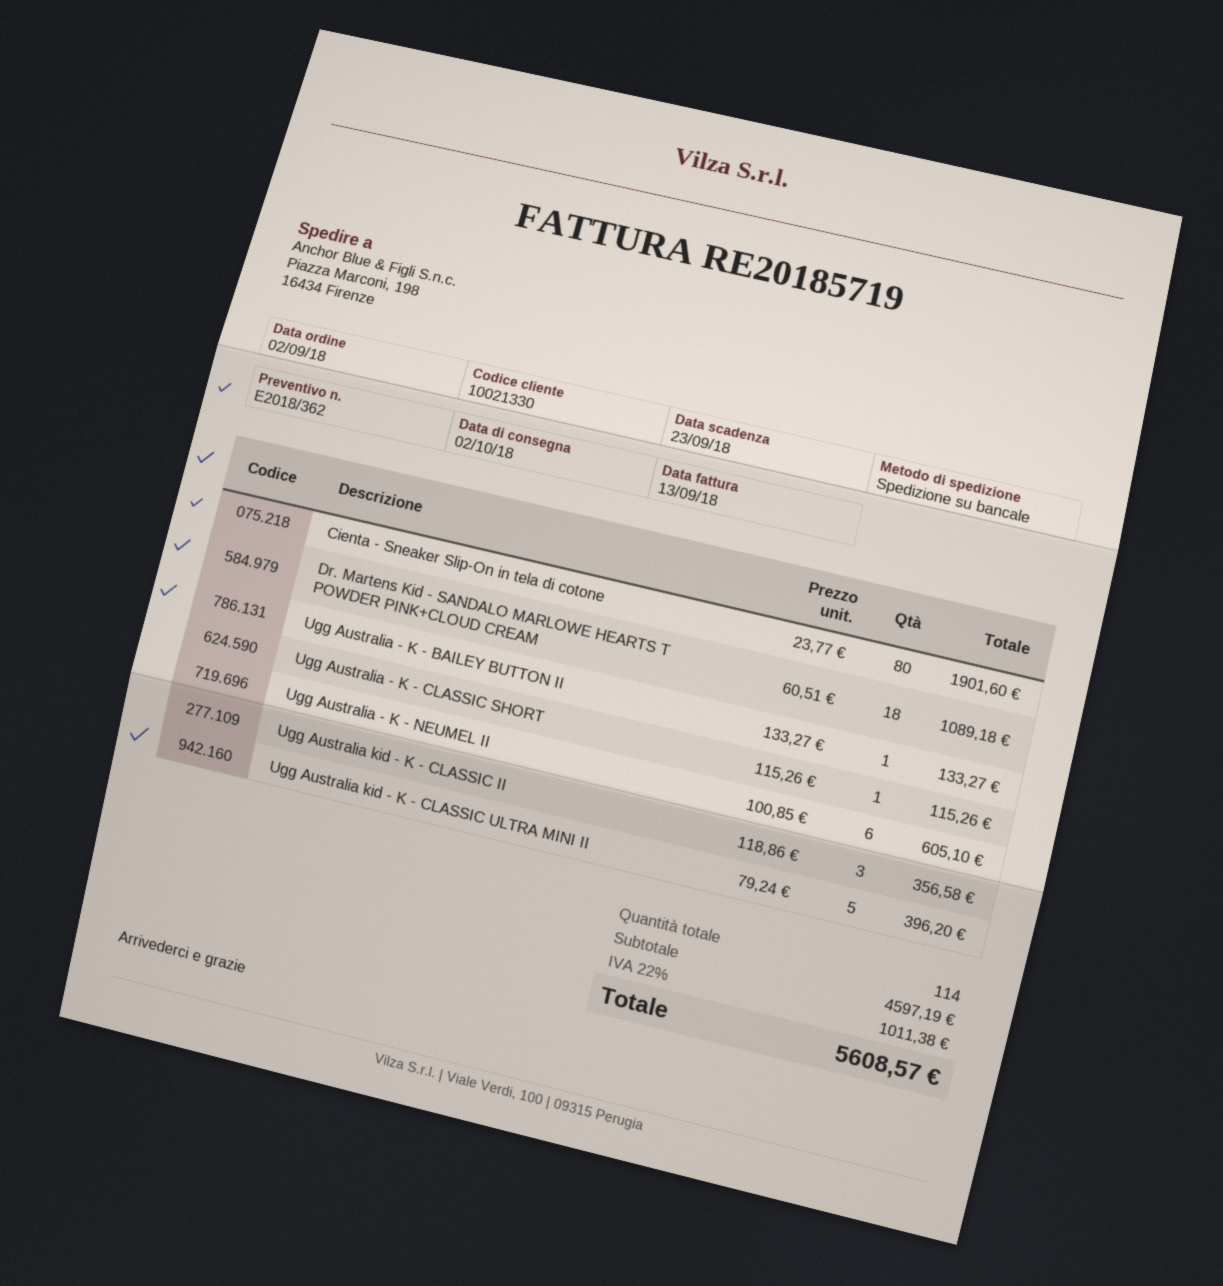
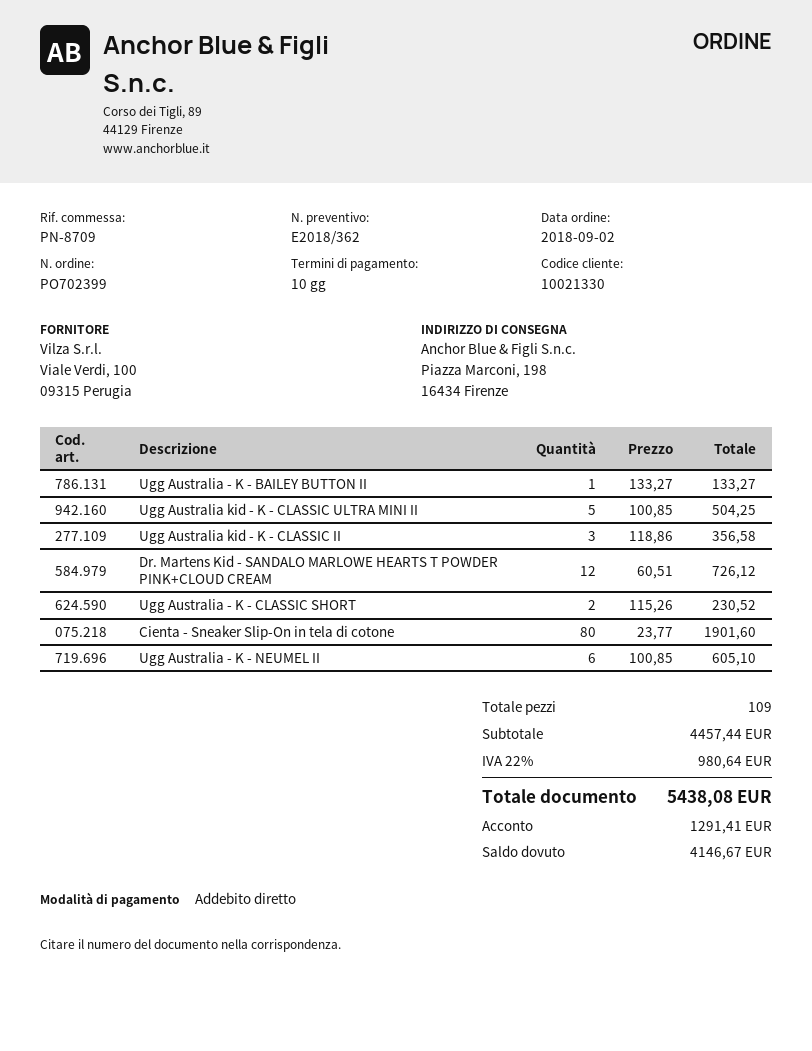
Dr. Martens Kid - SANDALO MARLOWE HEARTS T POWDER PINK+CLOUD CREAM: 18 x 60.51 = 1089.18 -> 12 x 60.51 = 726.12
Ugg Australia - K - CLASSIC SHORT: 1 x 115.26 = 115.26 -> 2 x 115.26 = 230.52
Ugg Australia kid - K - CLASSIC ULTRA MINI II: 5 x 79.24 = 396.20 -> 5 x 100.85 = 504.25
total quantity: 114 -> 109
subtotal: 4597.19 -> 4457.44
tax: 22% = 1011.38 -> 22% = 980.64
total: 5608.57 -> 5438.08

